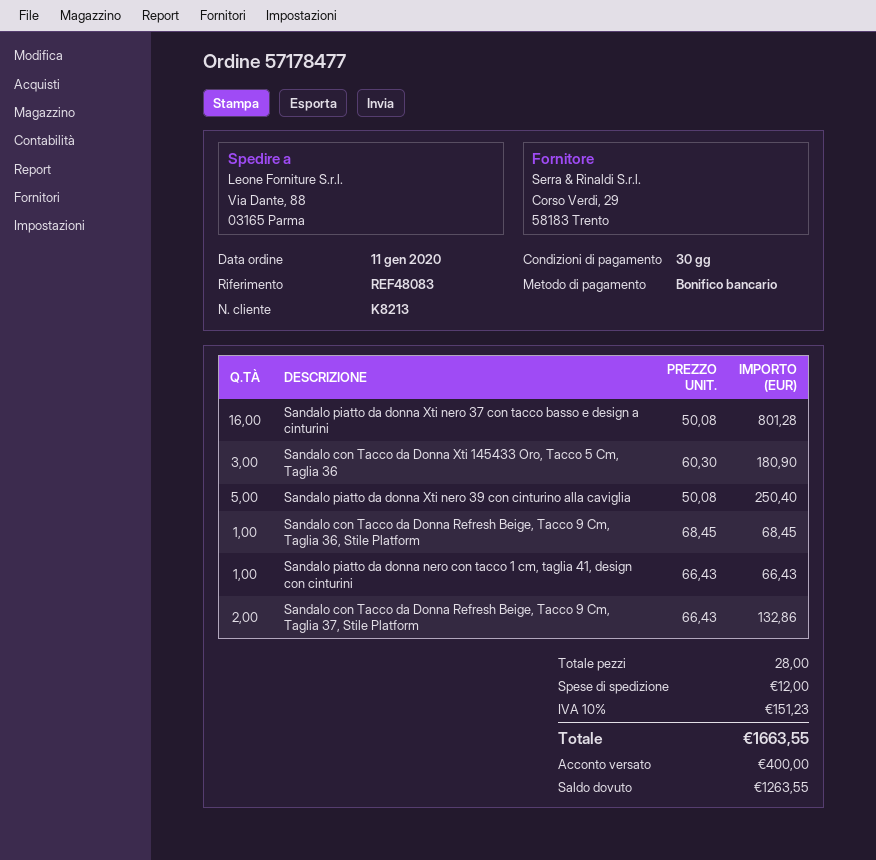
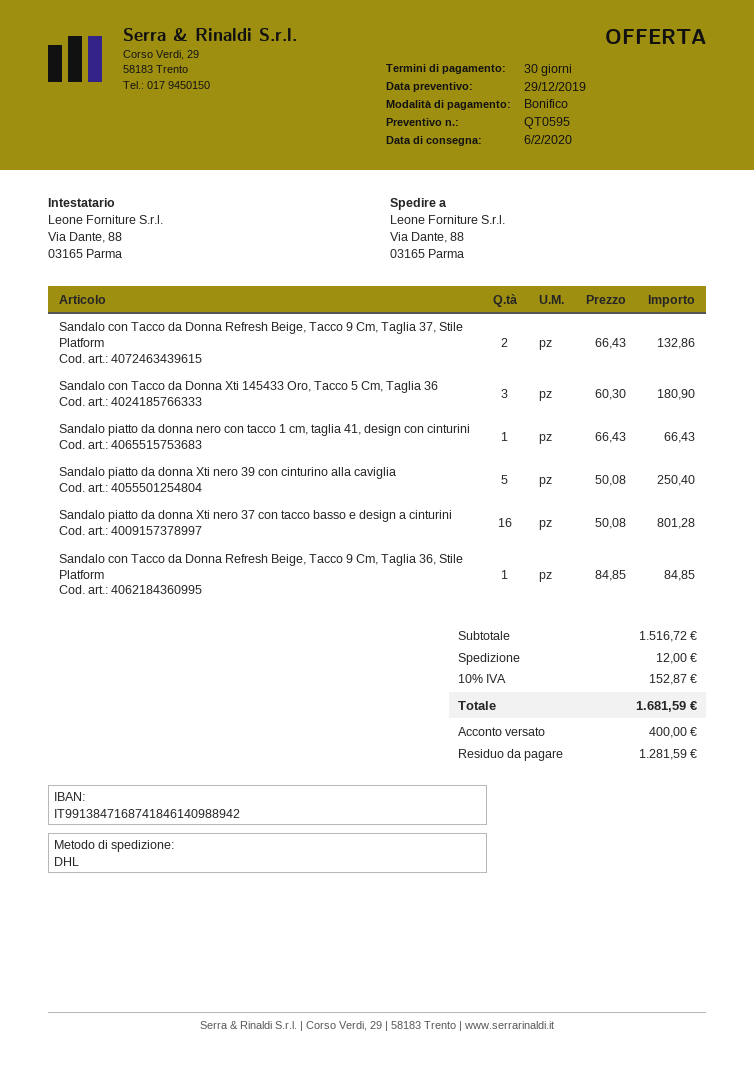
Sandalo con Tacco da Donna Refresh Beige, Tacco 9 Cm, Taglia 36, Stile Platform: 1 x 68.45 = 68.45 -> 1 x 84.85 = 84.85
tax: 10% = 151.23 -> 10% = 152.87
total: 1663.55 -> 1681.59
balance: 1263.55 -> 1281.59

